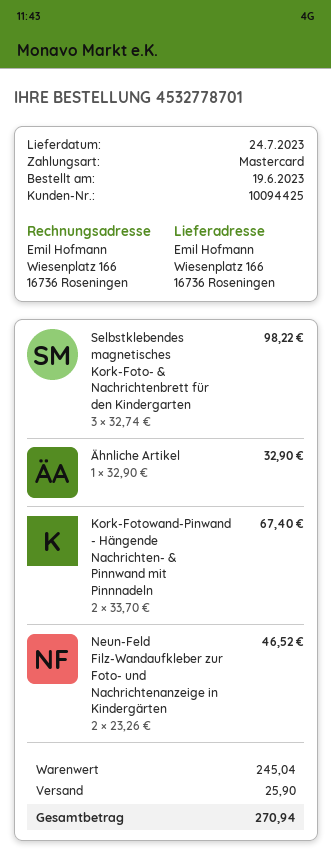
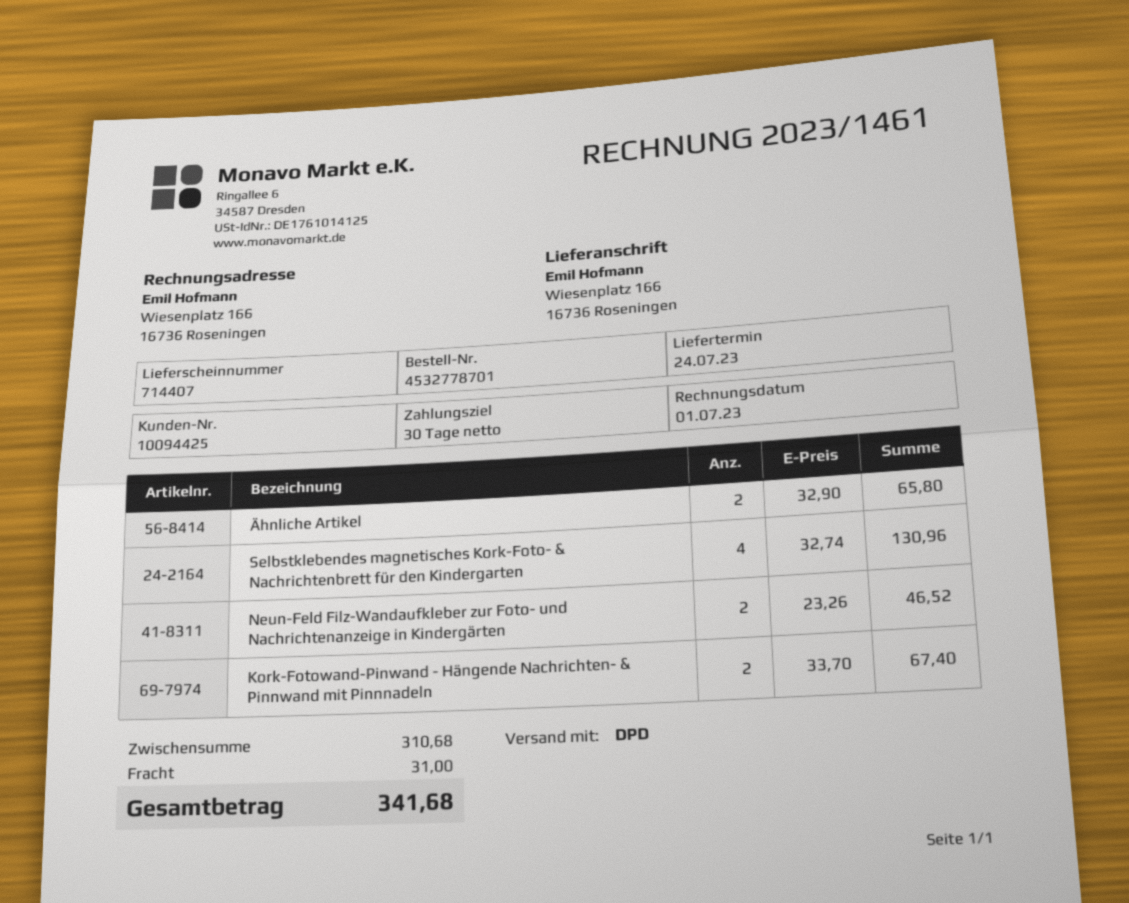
Selbstklebendes magnetisches Kork-Foto- & Nachrichtenbrett für den Kindergarten: 3 x 32.74 = 98.22 -> 4 x 32.74 = 130.96
Ähnliche Artikel: 1 x 32.90 = 32.90 -> 2 x 32.90 = 65.80
subtotal: 245.04 -> 310.68
shipping: 25.90 -> 31.00
total: 270.94 -> 341.68

